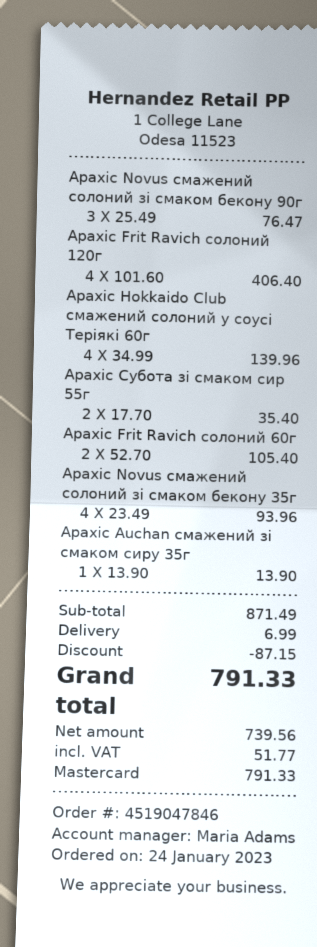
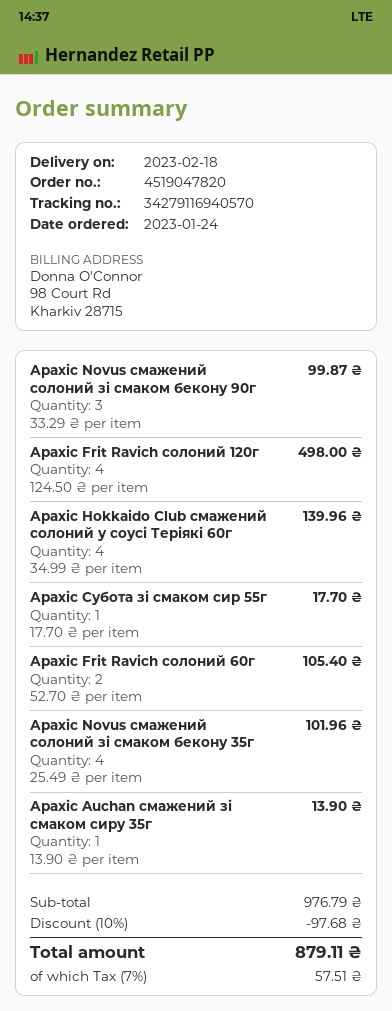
order number: 4519047846 -> 4519047820
Арахіс Novus смажений солоний зі смаком бекону 90г: 3 x 25.49 = 76.47 -> 3 x 33.29 = 99.87
Арахіс Frit Ravich солоний 120г: 4 x 101.60 = 406.40 -> 4 x 124.50 = 498.00
Арахіс Субота зі смаком сир 55г: 2 x 17.70 = 35.40 -> 1 x 17.70 = 17.70
Арахіс Novus смажений солоний зі смаком бекону 35г: 4 x 23.49 = 93.96 -> 4 x 25.49 = 101.96
subtotal: 871.49 -> 976.79
discount: 87.15 -> 97.68
shipping: 6.99 -> none
tax: 51.77 -> 57.51
total: 791.33 -> 879.11

